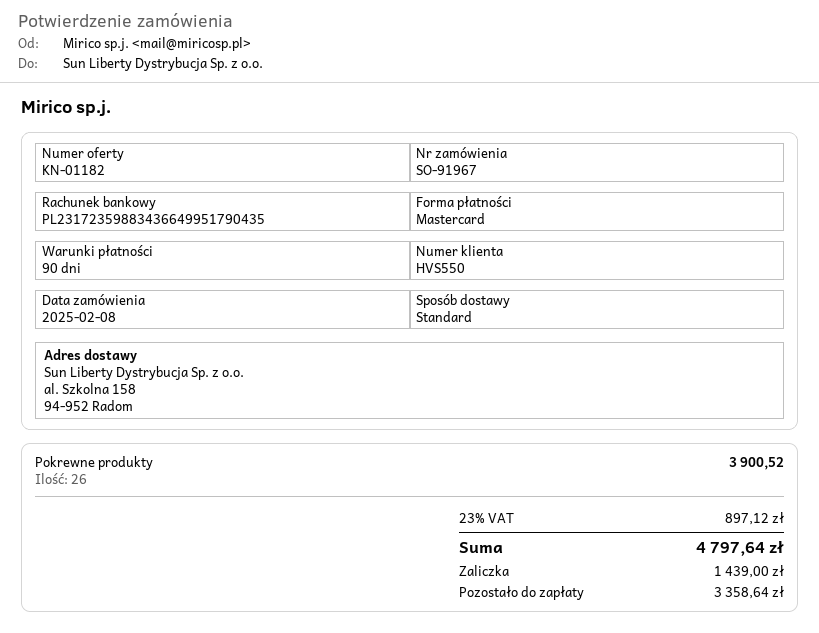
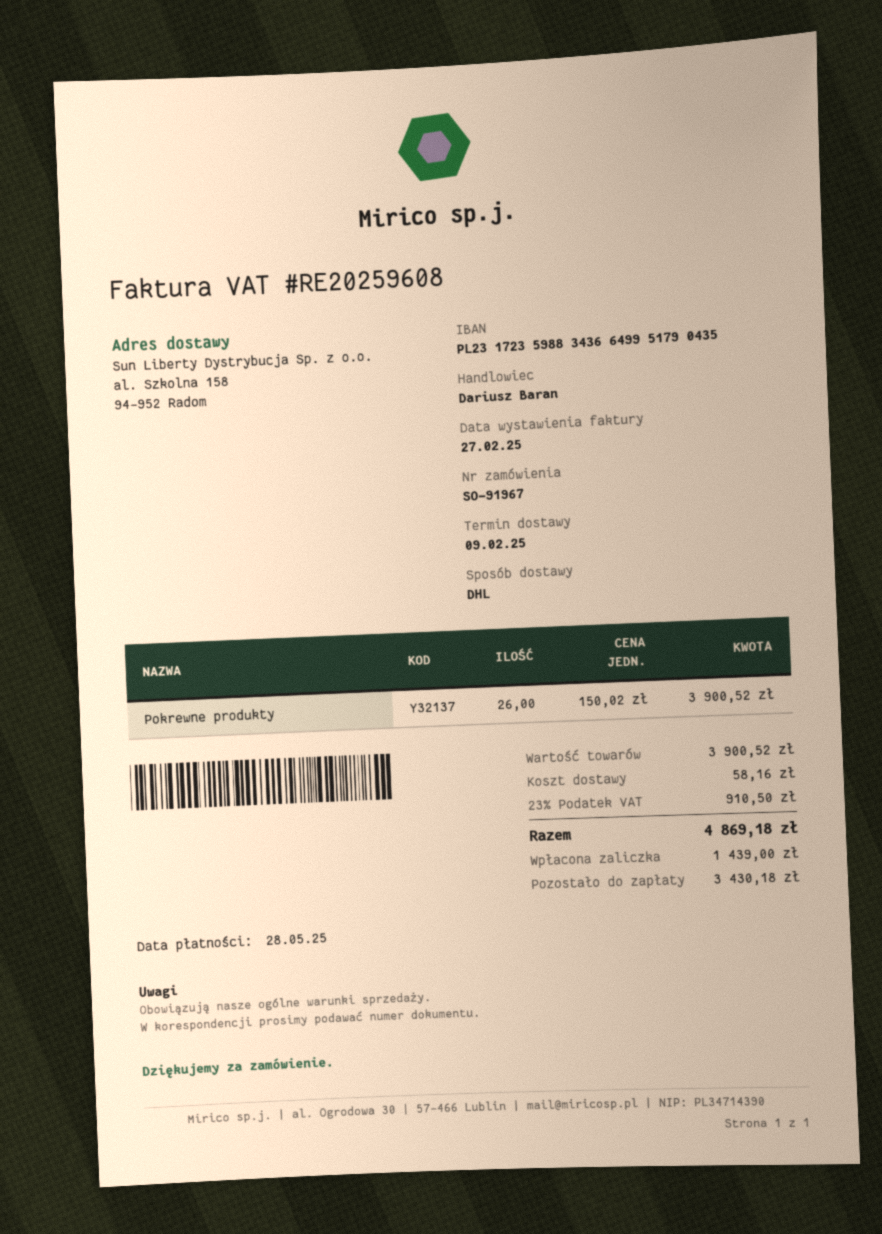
shipping method: standard -> DHL
shipping: none -> 58.16
tax: 23% = 897.12 -> 23% = 910.50
total: 4797.64 -> 4869.18
balance: 3358.64 -> 3430.18

